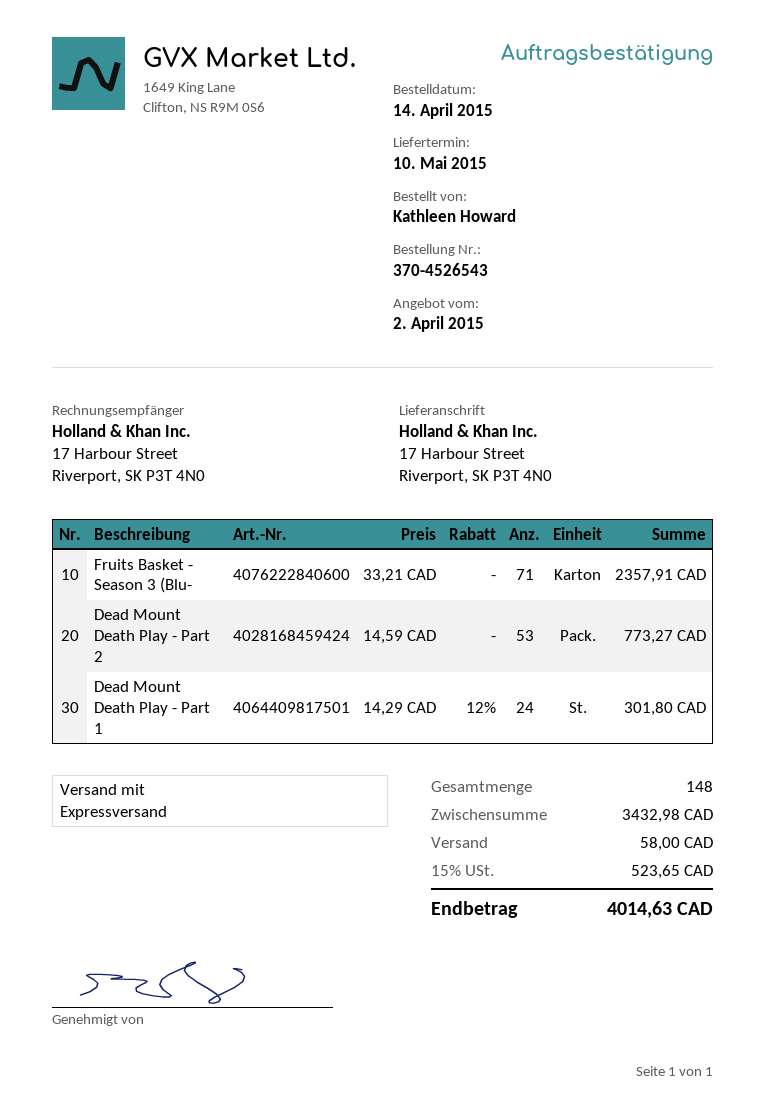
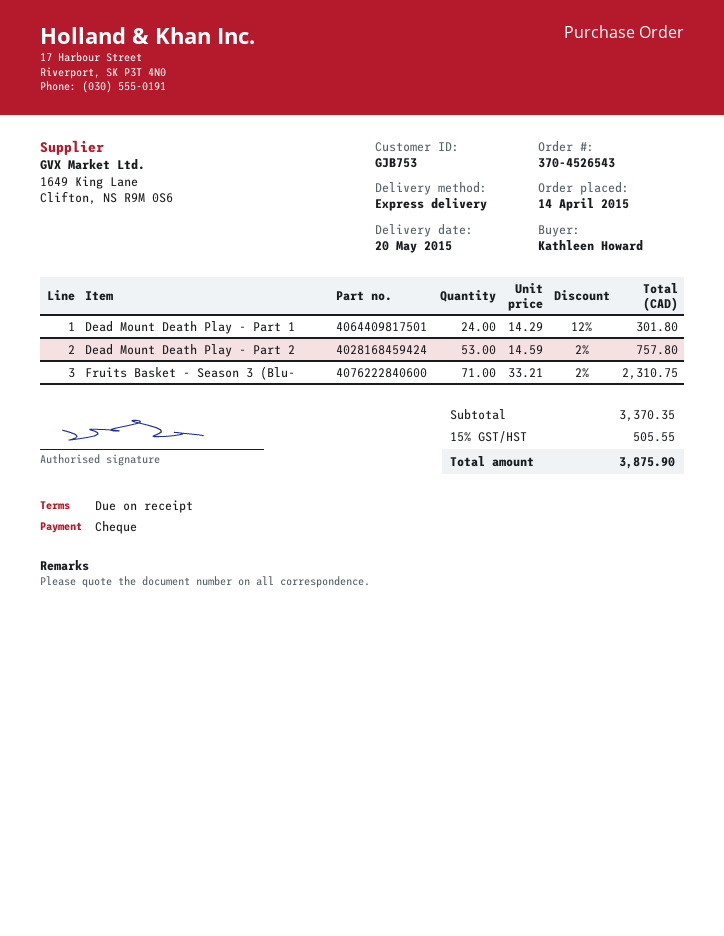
delivery date: 2015-05-10 -> 2015-05-20
Fruits Basket - Season 3 (Blu-: 71 x 33.21 = 2357.91 -> 71 x 33.21 - 2% = 2310.75
Dead Mount Death Play - Part 2: 53 x 14.59 = 773.27 -> 53 x 14.59 - 2% = 757.80
subtotal: 3432.98 -> 3370.35
shipping: 58.00 -> none
tax: 15% = 523.65 -> 15% = 505.55
total: 4014.63 -> 3875.90

